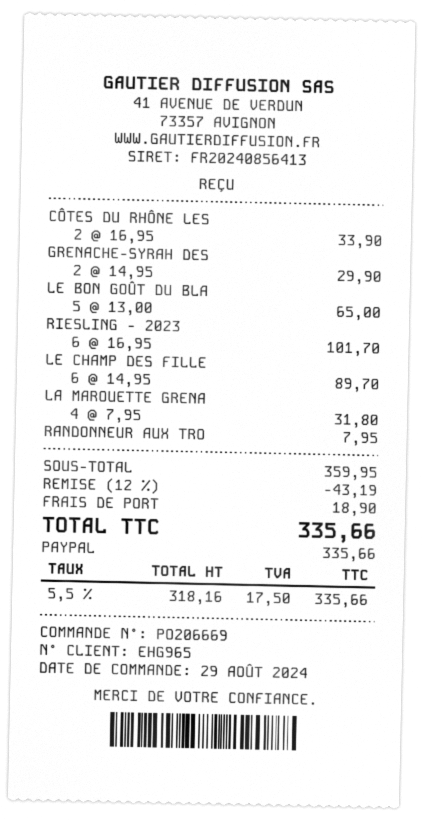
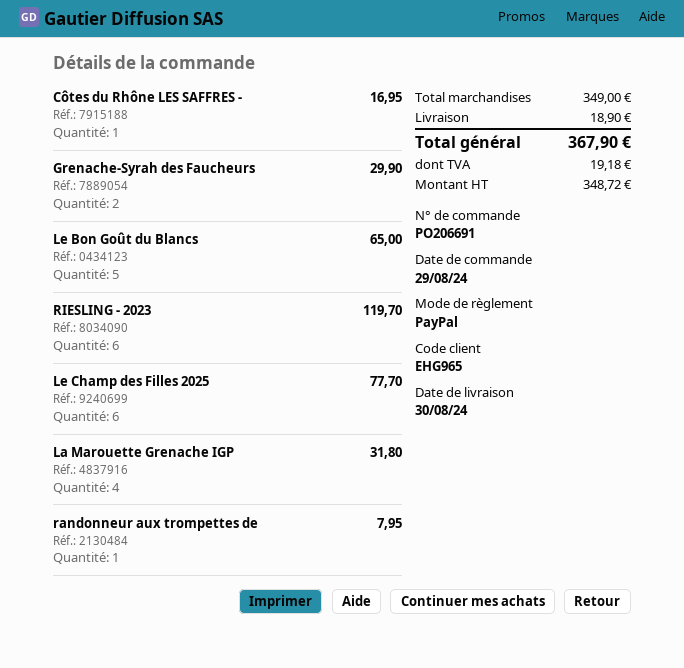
order number: PO206669 -> PO206691
CÔTES DU RHÔNE LES: 2 for 33.90 -> 1 for 16.95
RIESLING - 2023: 6 for 101.70 -> 6 for 119.70
LE CHAMP DES FILLE: 6 for 89.70 -> 6 for 77.70
subtotal: 359.95 -> 349.00
discount: 12% = 43.19 -> none
net: 318.16 -> 348.72
tax: 17.50 -> 19.18
total: 335.66 -> 367.90

